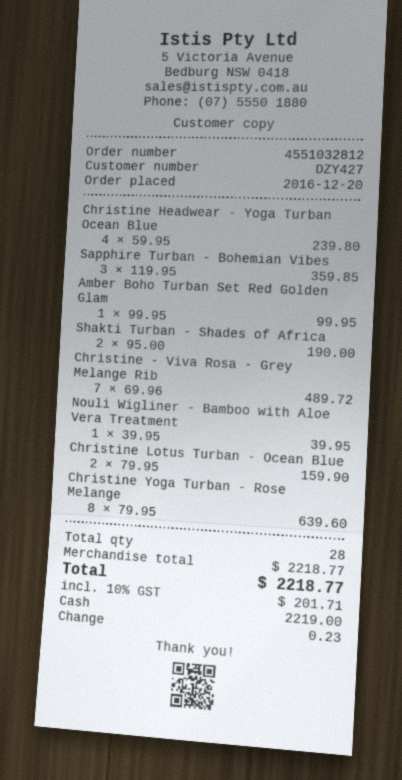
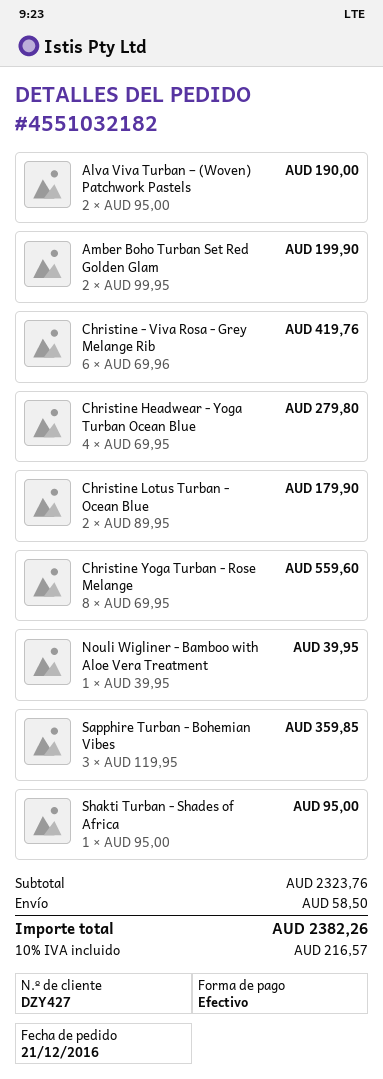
order number: 4551032812 -> 4551032182
order date: 2016-12-20 -> 2016-12-21
Christine Headwear - Yoga Turban Ocean Blue: 4 x 59.95 = 239.80 -> 4 x 69.95 = 279.80
Amber Boho Turban Set Red Golden Glam: 1 x 99.95 = 99.95 -> 2 x 99.95 = 199.90
Shakti Turban - Shades of Africa: 2 x 95.00 = 190.00 -> 1 x 95.00 = 95.00
Christine - Viva Rosa - Grey Melange Rib: 7 x 69.96 = 489.72 -> 6 x 69.96 = 419.76
Christine Lotus Turban - Ocean Blue: 2 x 79.95 = 159.90 -> 2 x 89.95 = 179.90
Christine Yoga Turban - Rose Melange: 8 x 79.95 = 639.60 -> 8 x 69.95 = 559.60
Alva Viva Turban – (Woven) Patchwork Pastels: none -> 2 x 95.00 = 190.00
subtotal: 2218.77 -> 2323.76
shipping: none -> 58.50
tax: 10% = 201.71 -> 10% = 216.57
total: 2218.77 -> 2382.26

